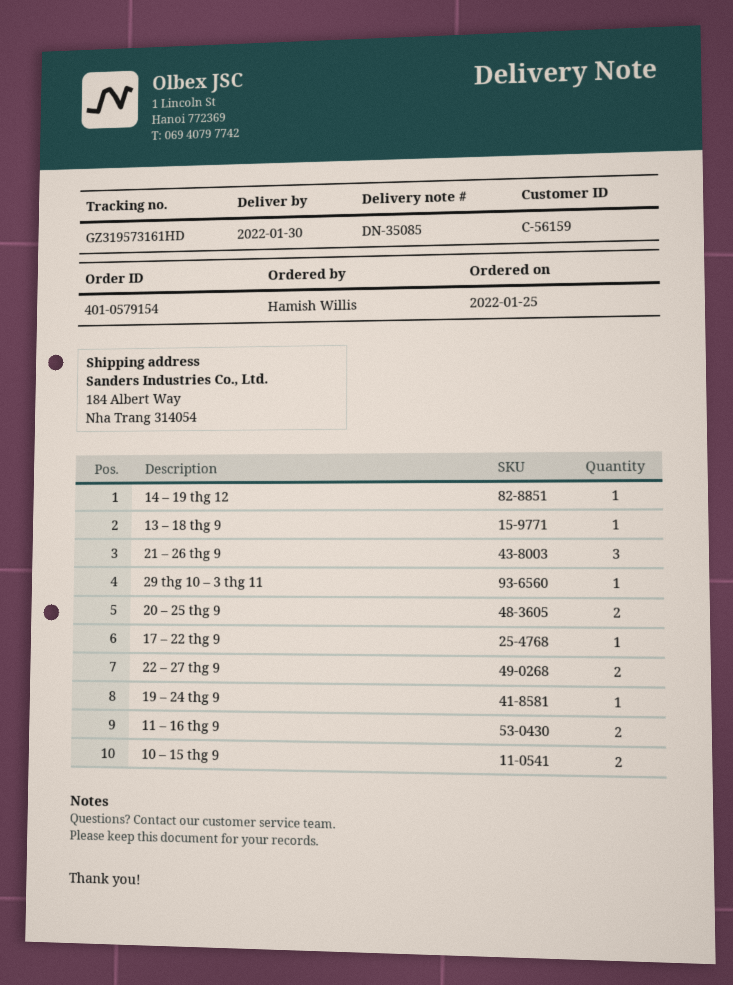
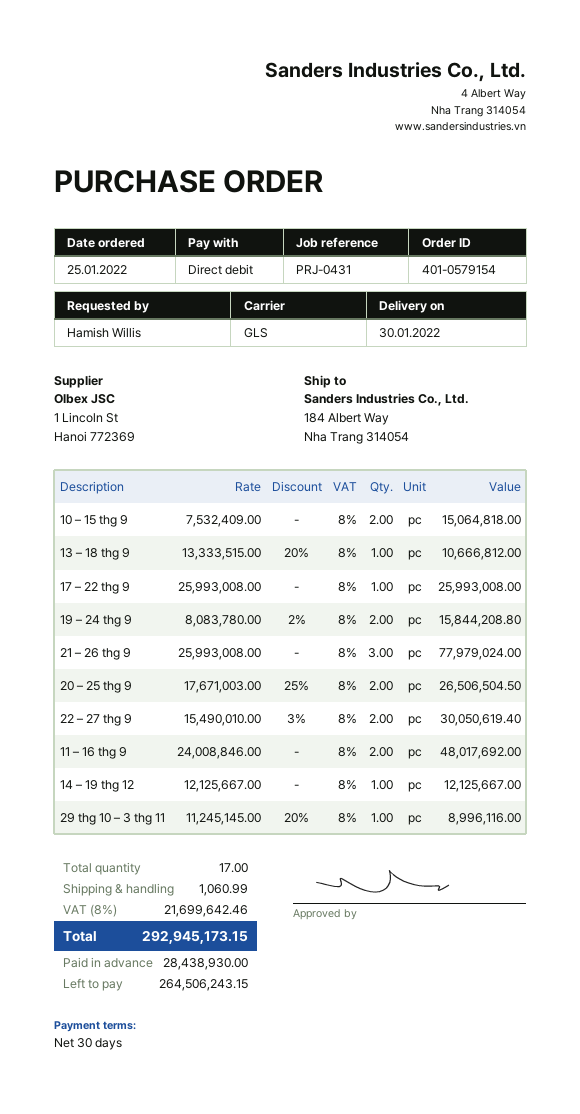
19 – 24 thg 9: 1 -> 2

